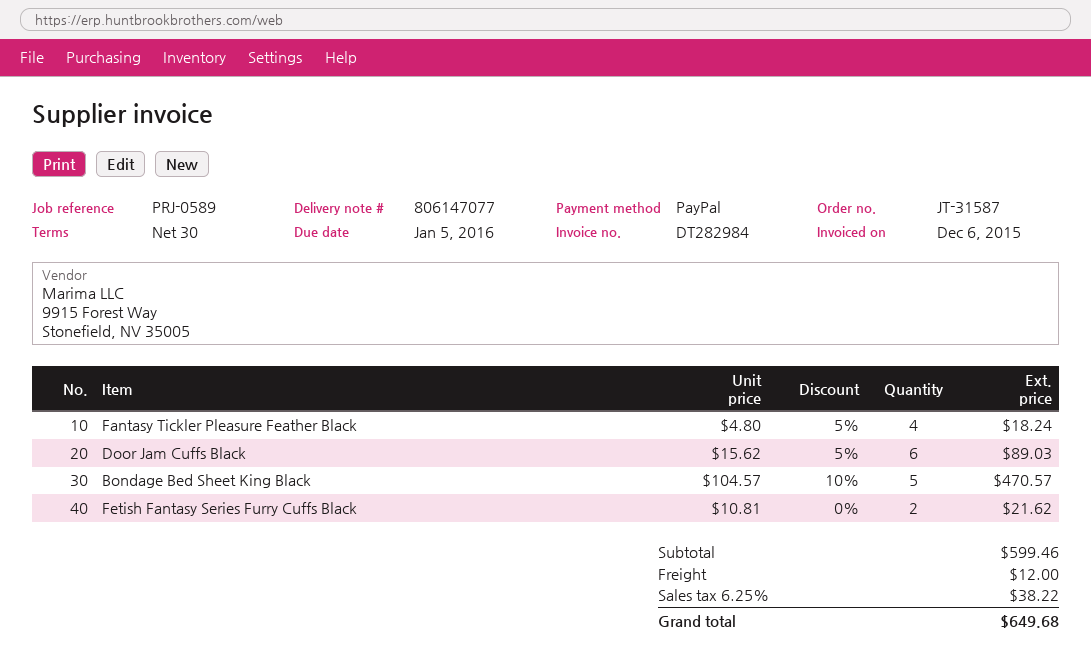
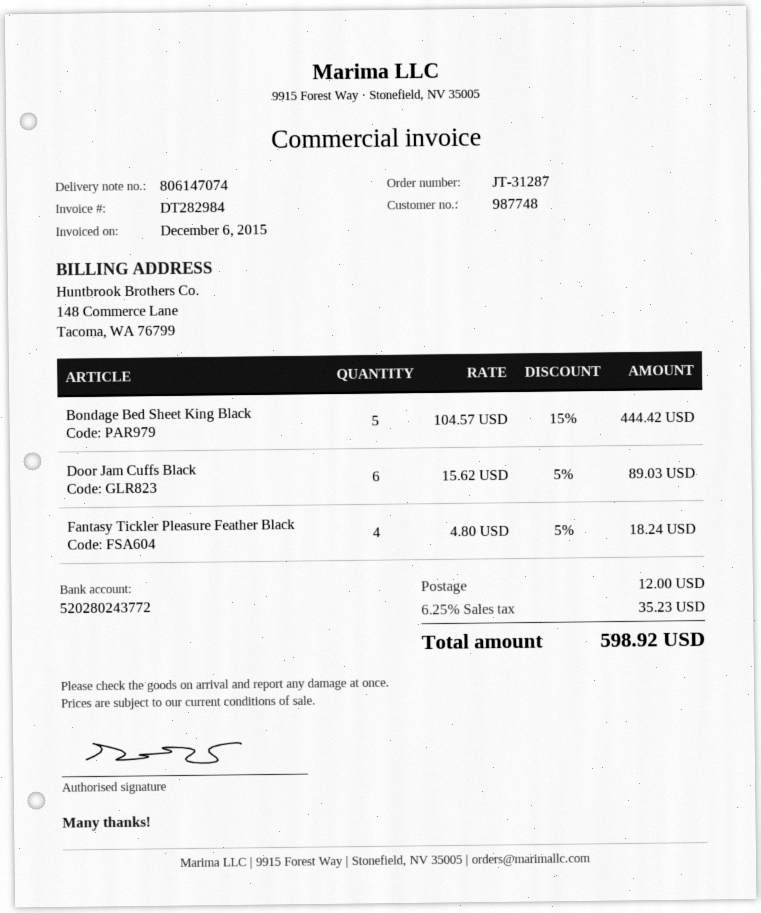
order number: JT-31587 -> JT-31287
delivery note number: 806147077 -> 806147074
Bondage Bed Sheet King Black: 5 x 104.57 - 10% = 470.57 -> 5 x 104.57 - 15% = 444.42
Fetish Fantasy Series Furry Cuffs Black: 2 x 10.81 = 21.62 -> none
tax: 6.25% = 38.22 -> 6.25% = 35.23
total: 649.68 -> 598.92

